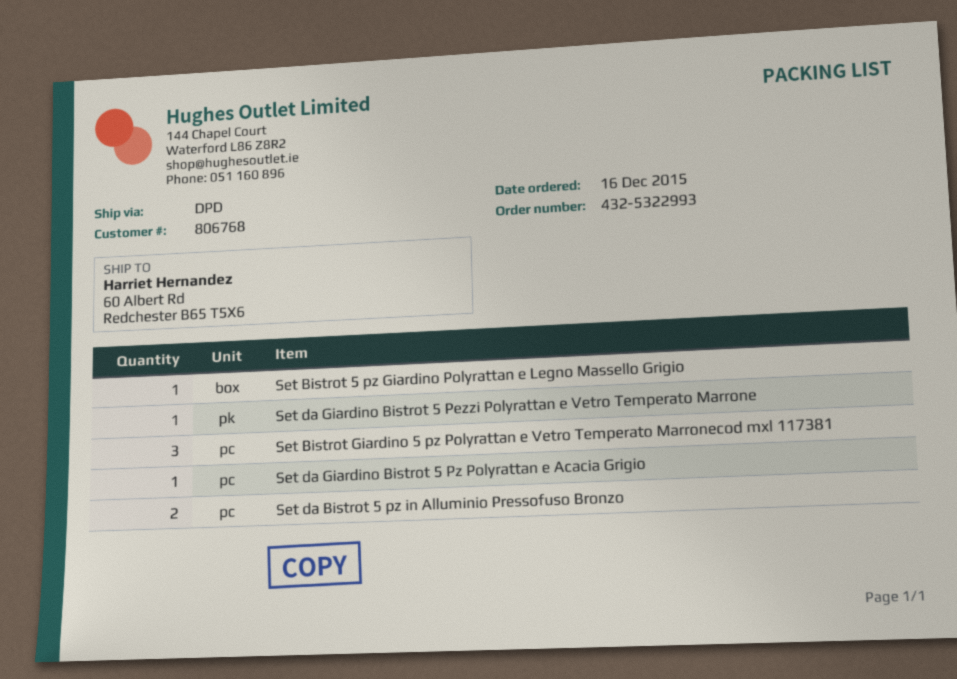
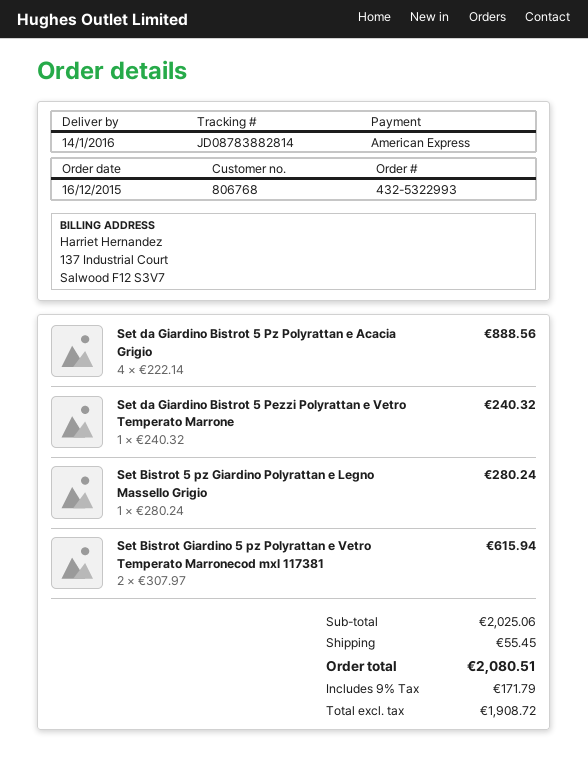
Set Bistrot Giardino 5 pz Polyrattan e Vetro Temperato Marronecod mxl 117381: 3 -> 2
Set da Giardino Bistrot 5 Pz Polyrattan e Acacia Grigio: 1 -> 4
Set da Bistrot 5 pz in Alluminio Pressofuso Bronzo: 2 -> none

